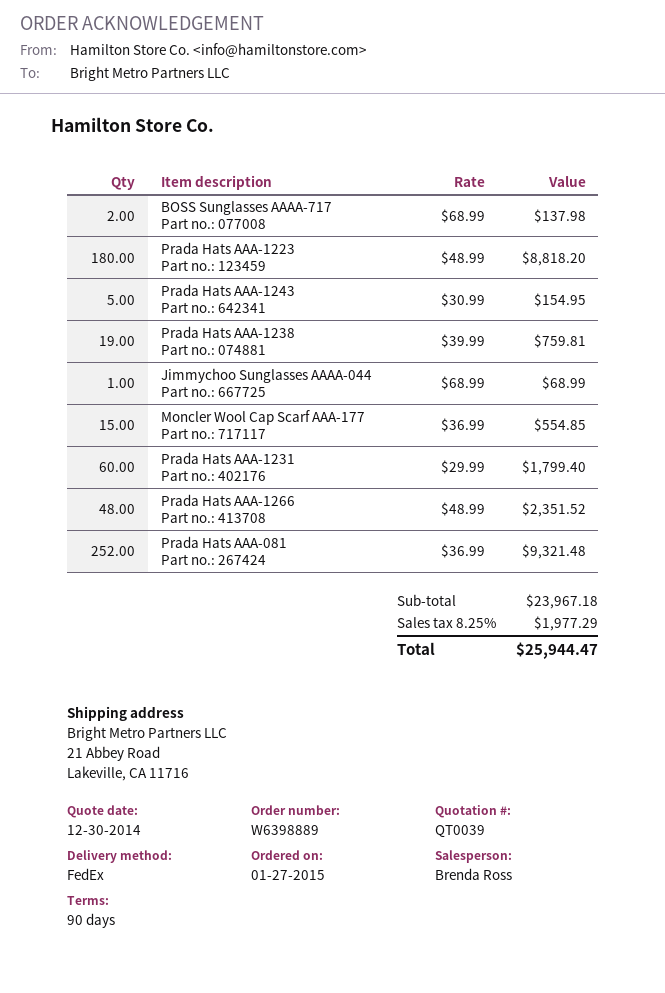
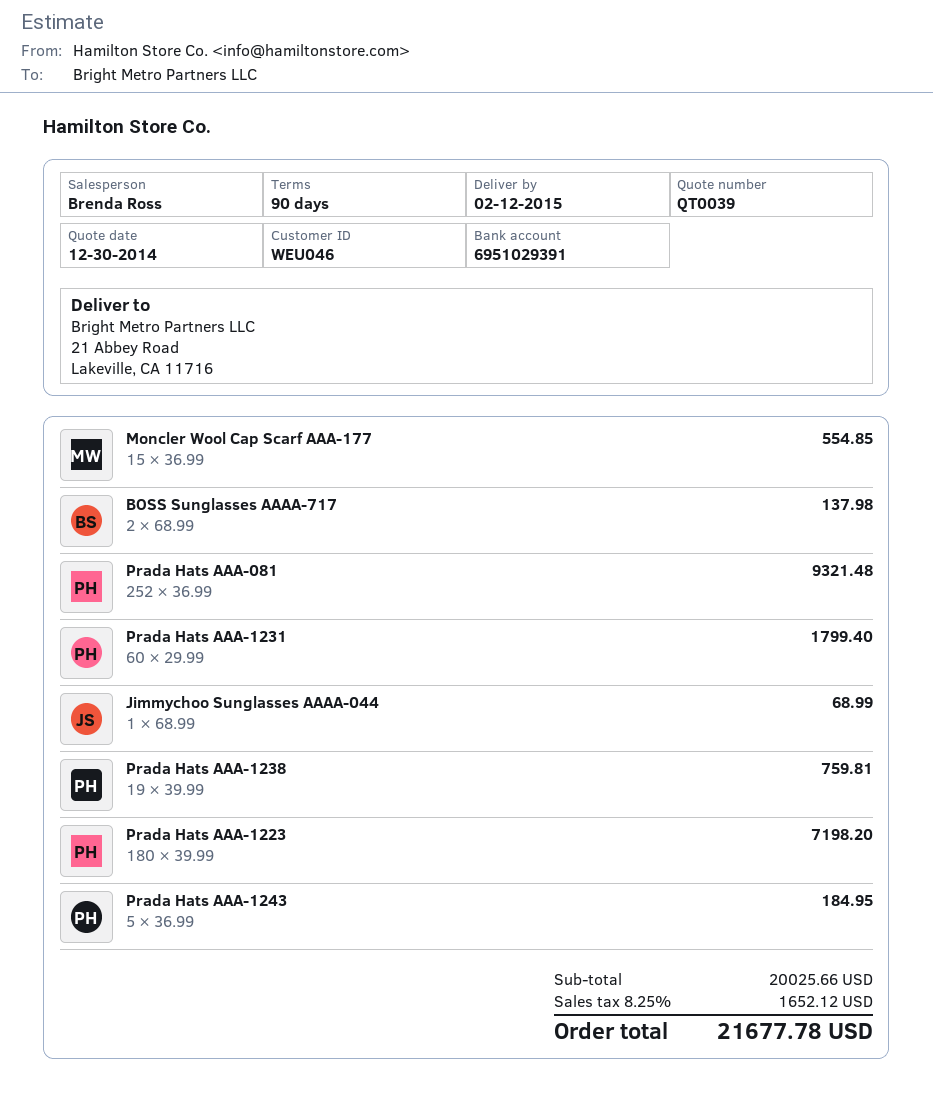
Prada Hats AAA-1223: 180 x 48.99 = 8818.20 -> 180 x 39.99 = 7198.20
Prada Hats AAA-1243: 5 x 30.99 = 154.95 -> 5 x 36.99 = 184.95
Prada Hats AAA-1266: 48 x 48.99 = 2351.52 -> none
subtotal: 23967.18 -> 20025.66
tax: 8.25% = 1977.29 -> 8.25% = 1652.12
total: 25944.47 -> 21677.78

